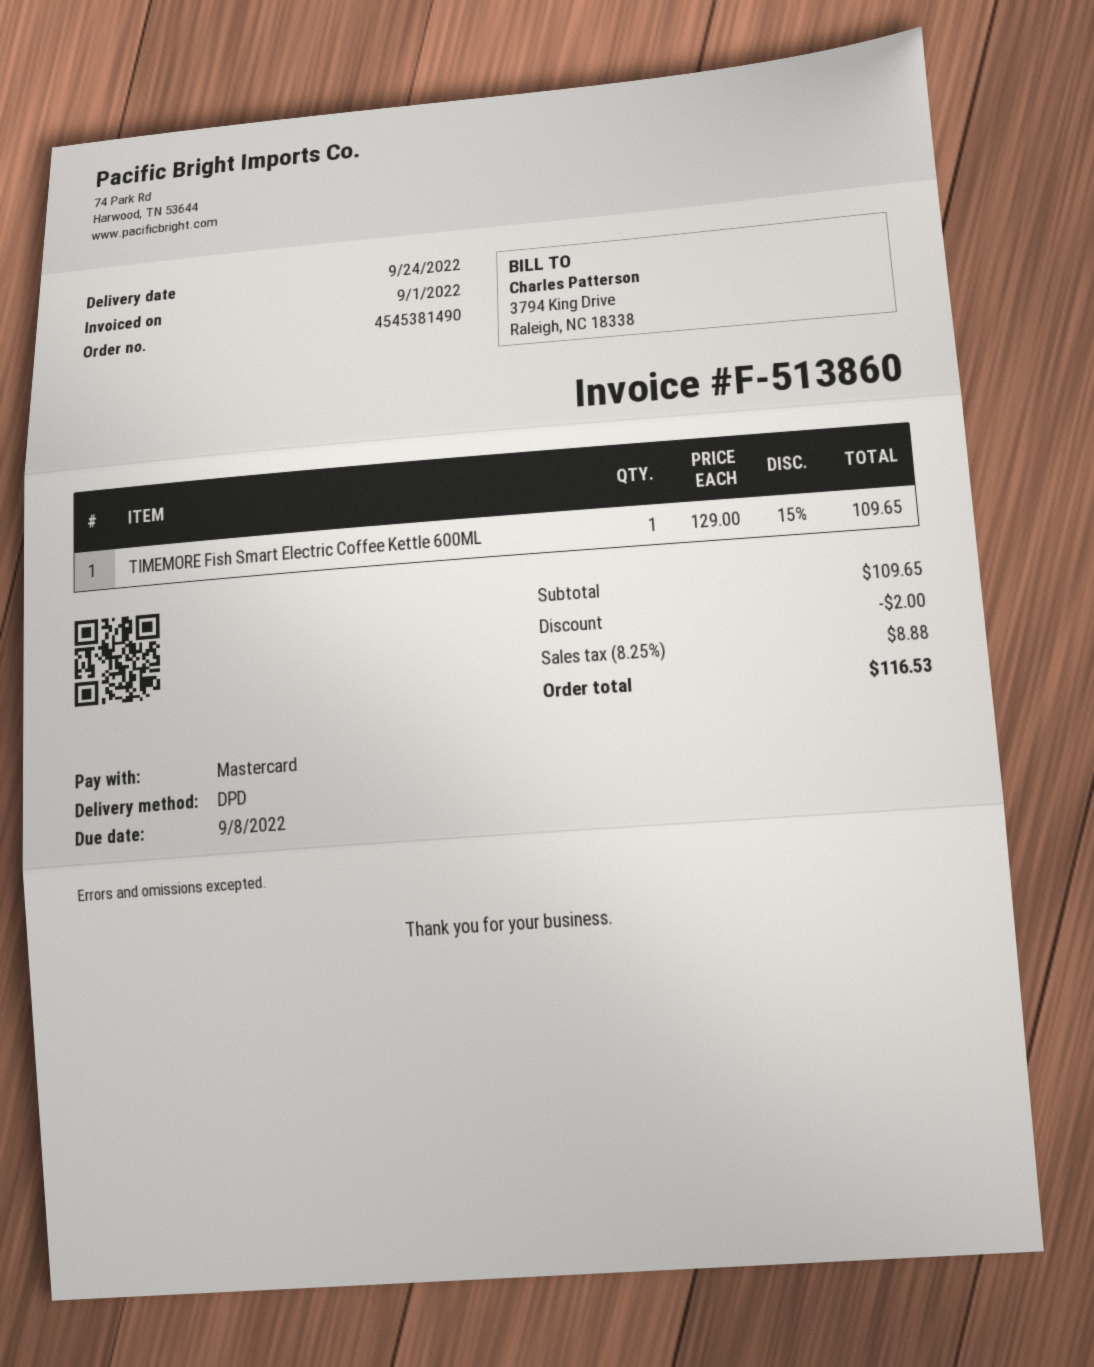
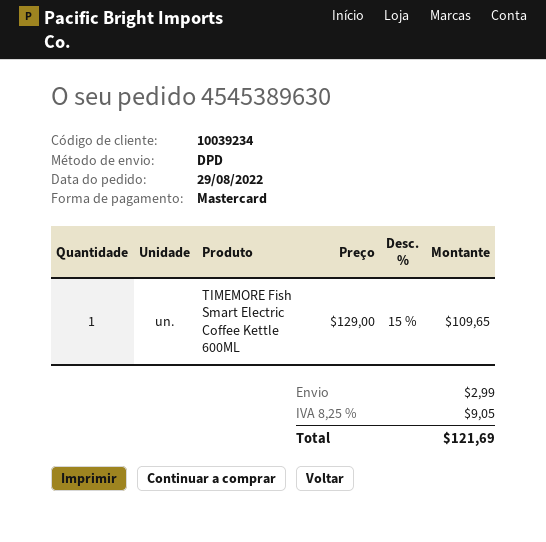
order number: 4545381490 -> 4545389630
discount: 2.00 -> none
shipping: none -> 2.99
tax: 8.25% = 8.88 -> 8.25% = 9.05
total: 116.53 -> 121.69

